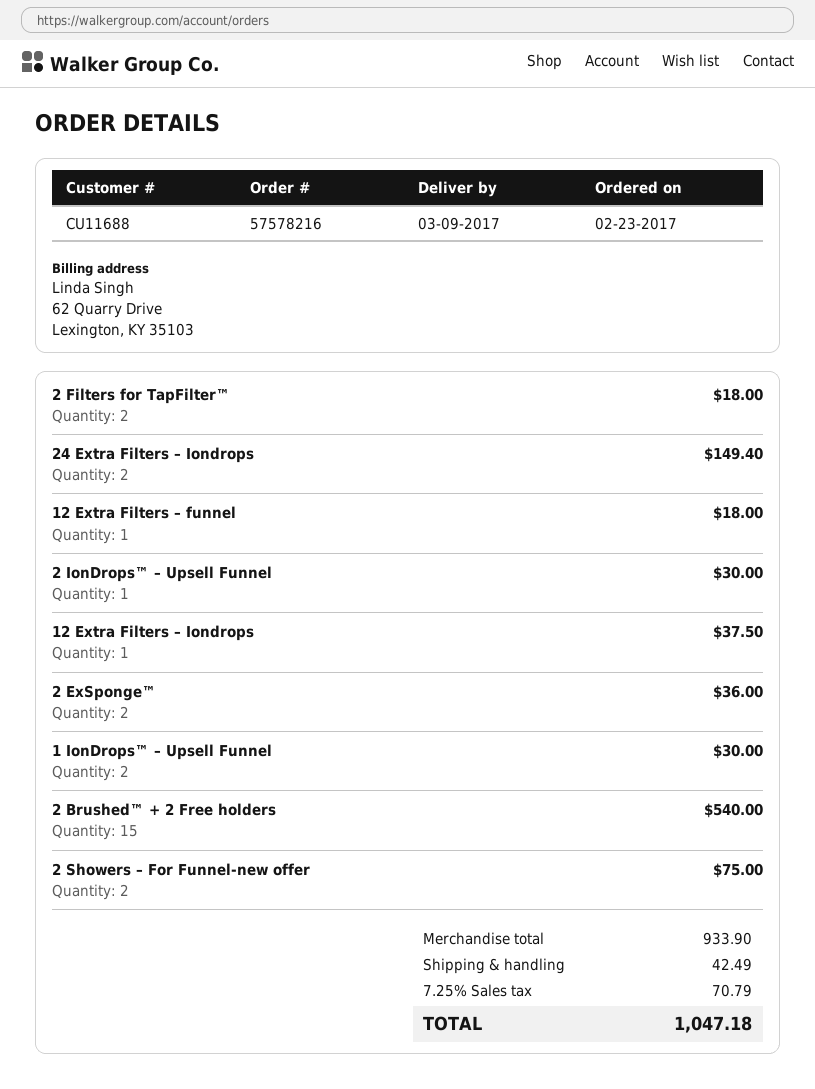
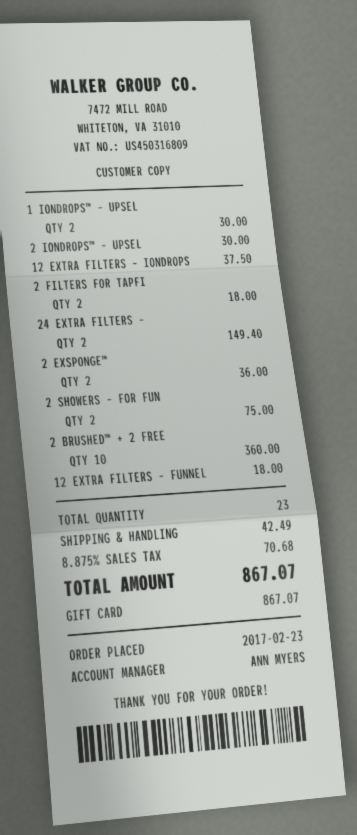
2 Brushed™ + 2 Free holders: 15 for 540.00 -> 10 for 360.00
tax: 7.25% = 70.79 -> 8.875% = 70.68
total: 1047.18 -> 867.07

